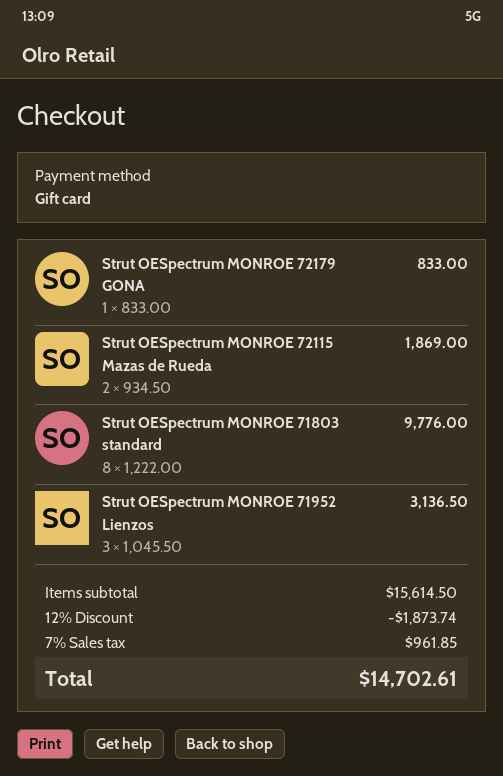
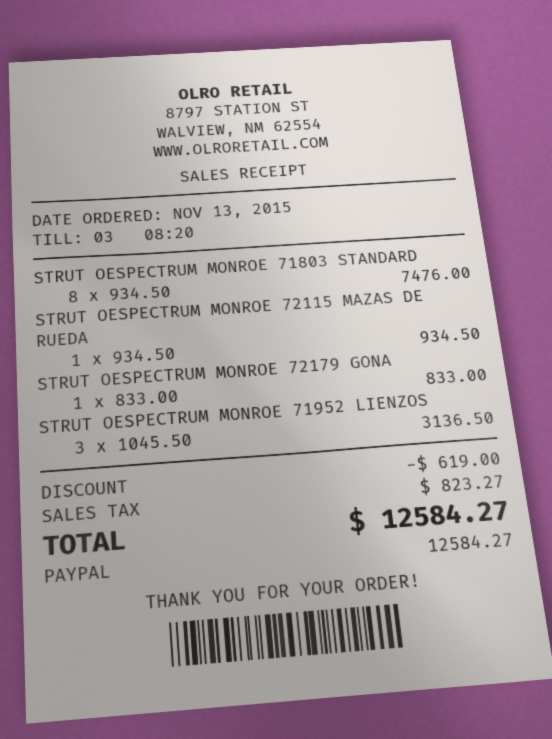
payment method: gift card -> PayPal
Strut OESpectrum MONROE 72115 Mazas de Rueda: 2 x 934.50 = 1869.00 -> 1 x 934.50 = 934.50
Strut OESpectrum MONROE 71803 standard: 8 x 1222.00 = 9776.00 -> 8 x 934.50 = 7476.00
discount: 1873.74 -> 619.00
tax: 961.85 -> 823.27
total: 14702.61 -> 12584.27

